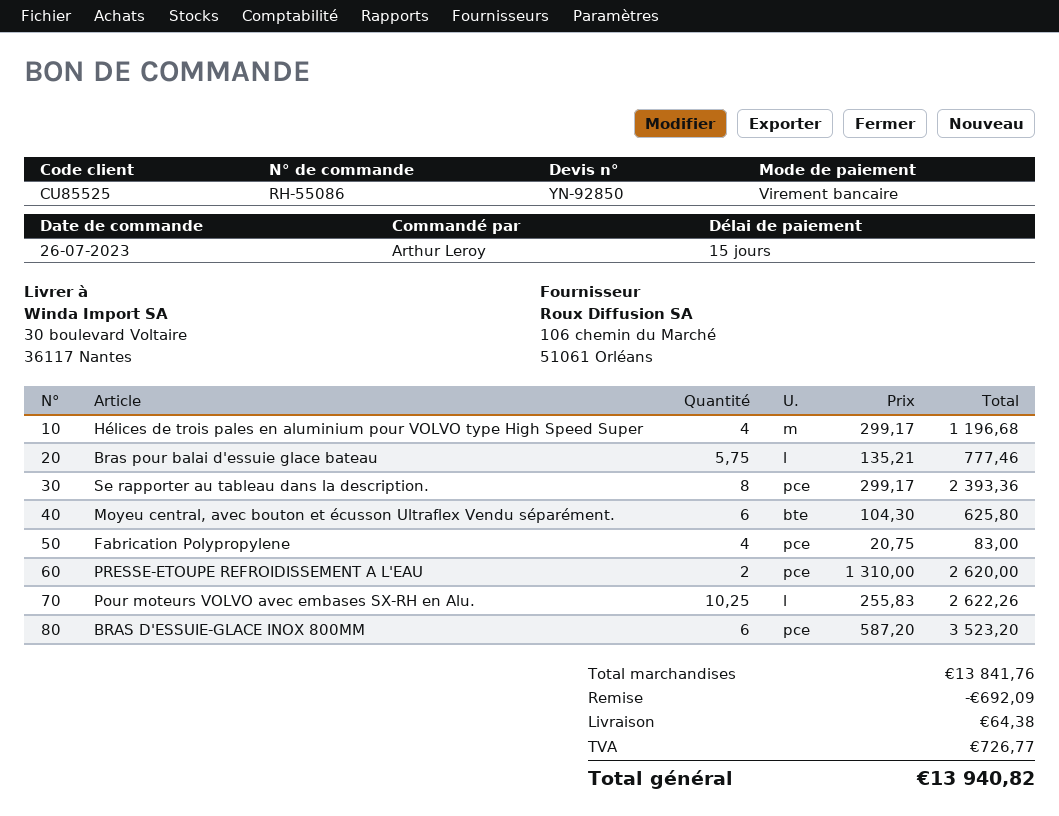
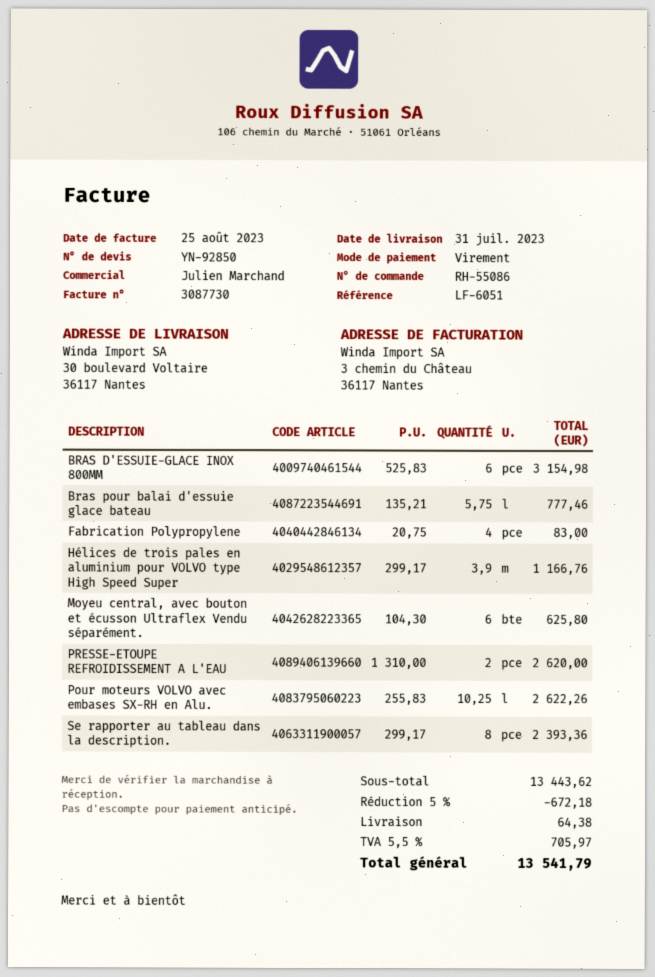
Hélices de trois pales en aluminium pour VOLVO type High Speed Super: 4 x 299.17 = 1196.68 -> 3.9 x 299.17 = 1166.76
BRAS D'ESSUIE-GLACE INOX 800MM: 6 x 587.20 = 3523.20 -> 6 x 525.83 = 3154.98
subtotal: 13841.76 -> 13443.62
discount: 692.09 -> 672.18
tax: 726.77 -> 705.97
total: 13940.82 -> 13541.79

